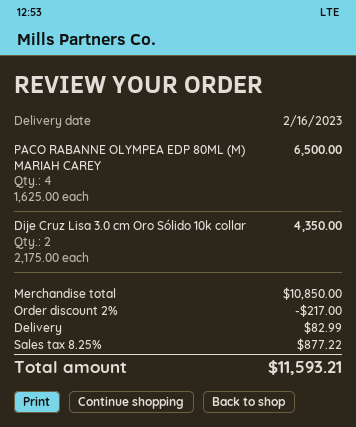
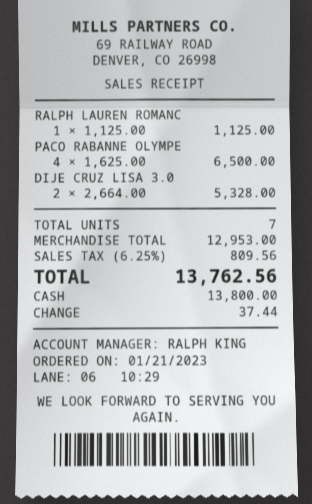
Dije Cruz Lisa 3.0 cm Oro Sólido 10k collar: 2 x 2175.00 = 4350.00 -> 2 x 2664.00 = 5328.00
RALPH LAUREN ROMANC: none -> 1 x 1125.00 = 1125.00
subtotal: 10850.00 -> 12953.00
discount: 2% = 217.00 -> none
shipping: 82.99 -> none
tax: 8.25% = 877.22 -> 6.25% = 809.56
total: 11593.21 -> 13762.56

